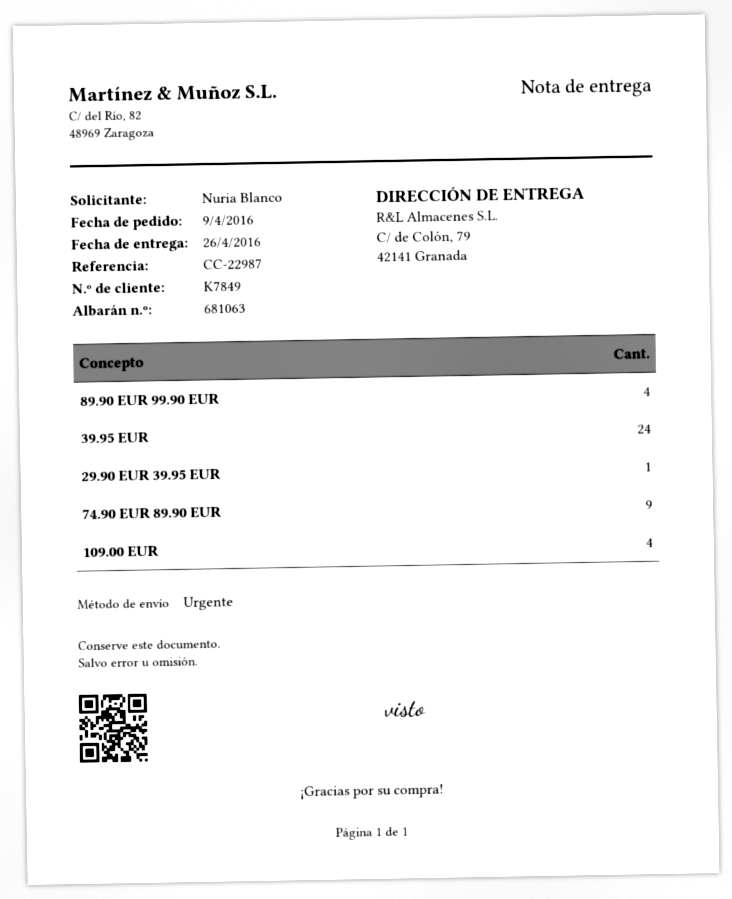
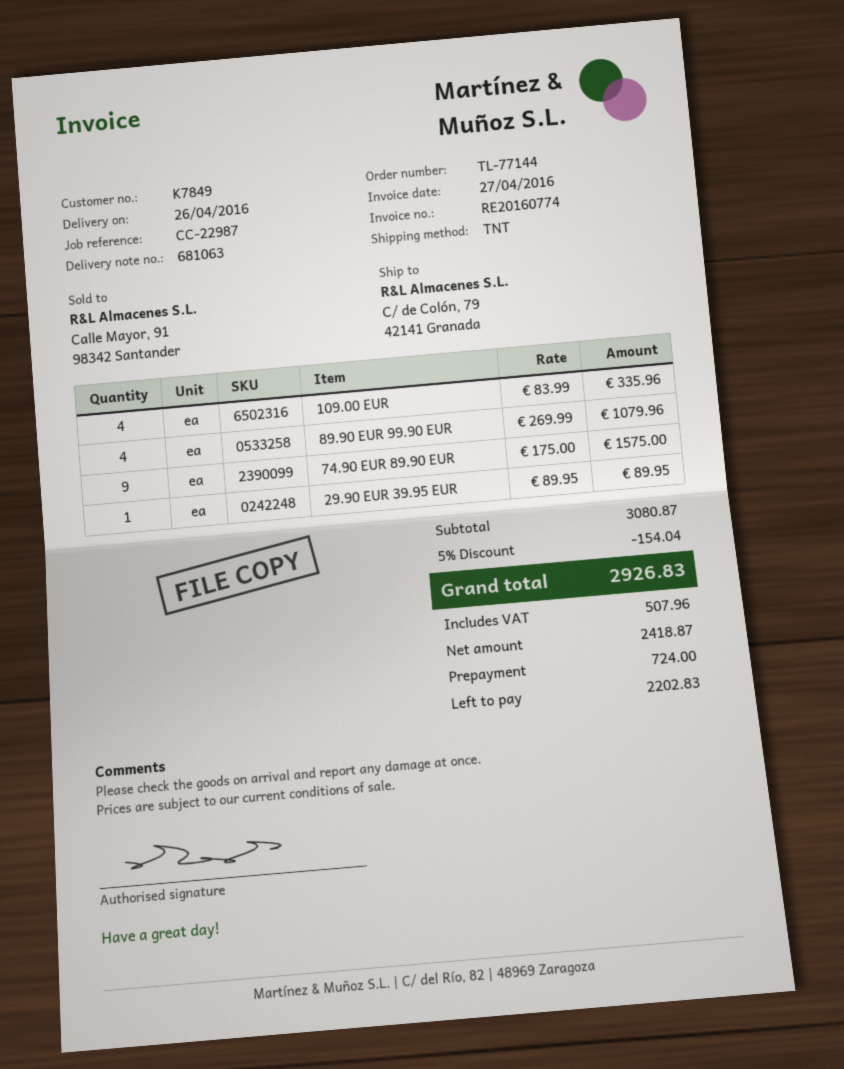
shipping method: express -> TNT
39.95 EUR: 24 -> none

